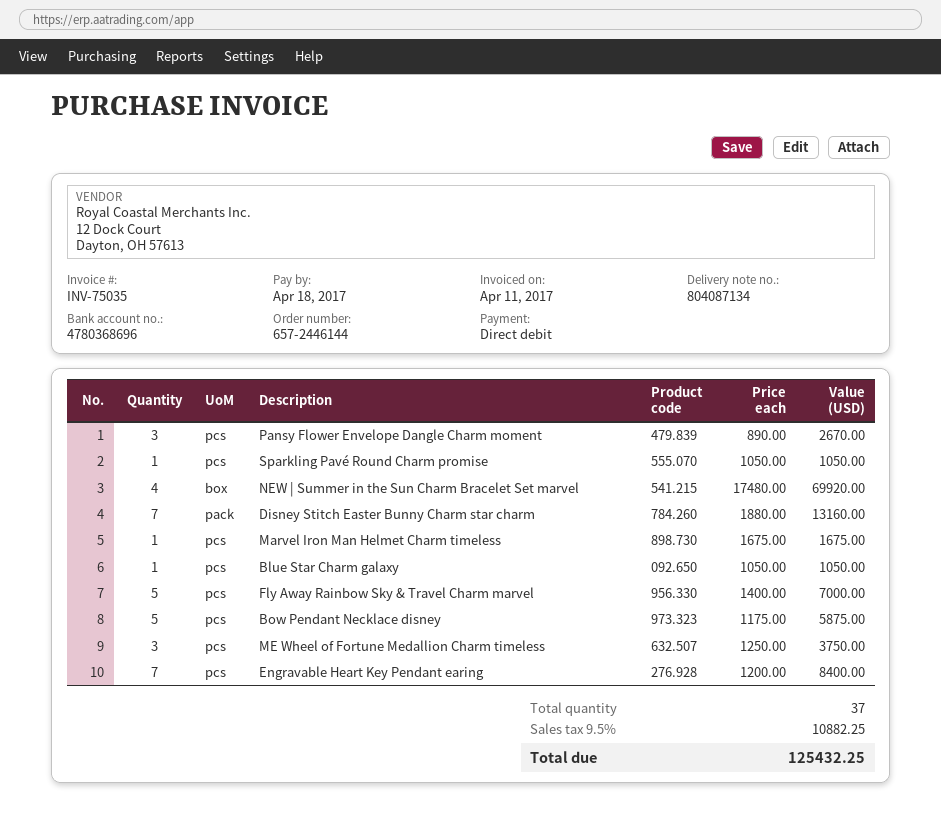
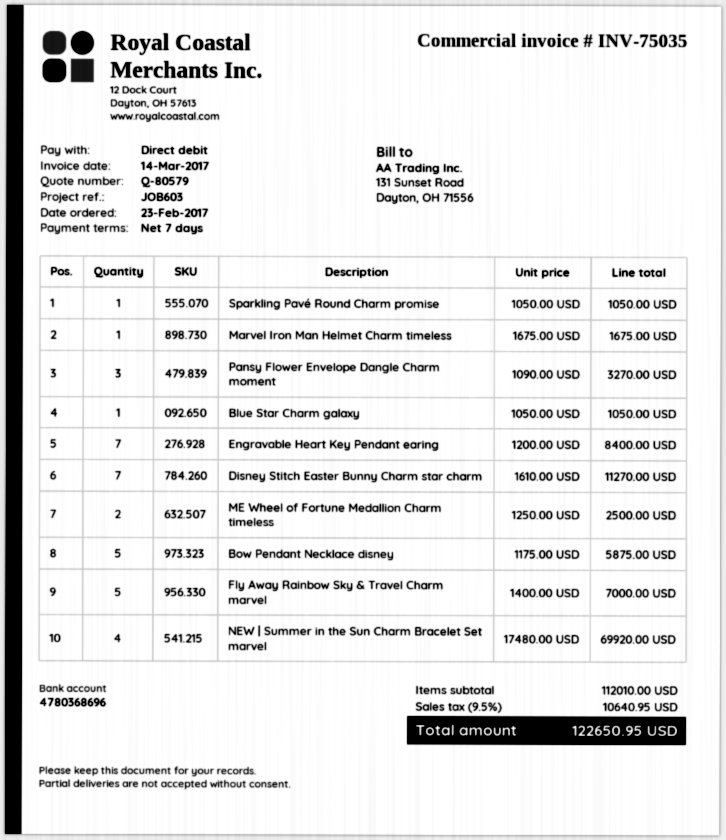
invoice date: 2017-04-11 -> 2017-03-14
Pansy Flower Envelope Dangle Charm moment: 3 x 890.00 = 2670.00 -> 3 x 1090.00 = 3270.00
Disney Stitch Easter Bunny Charm star charm: 7 x 1880.00 = 13160.00 -> 7 x 1610.00 = 11270.00
ME Wheel of Fortune Medallion Charm timeless: 3 x 1250.00 = 3750.00 -> 2 x 1250.00 = 2500.00
tax: 9.5% = 10882.25 -> 9.5% = 10640.95
total: 125432.25 -> 122650.95

